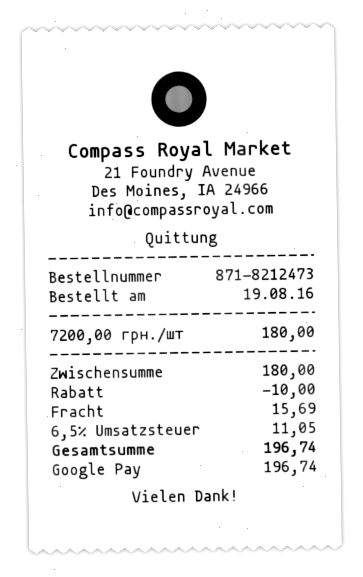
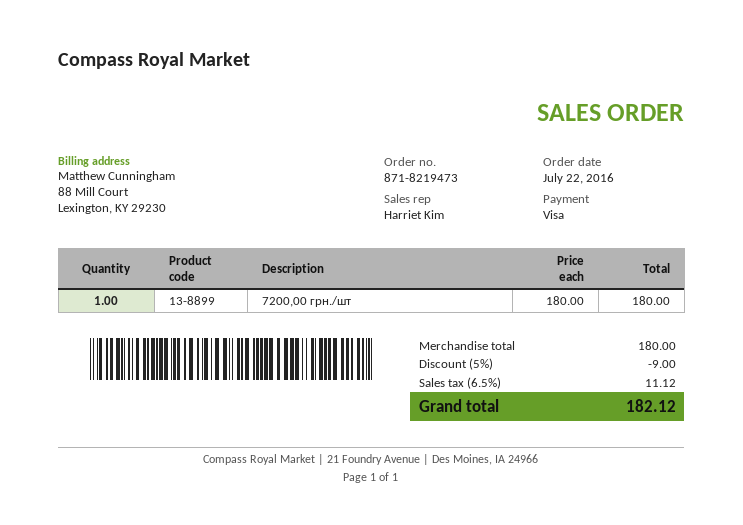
order number: 871-8212473 -> 871-8219473
order date: 2016-08-19 -> 2016-07-22
payment method: Google Pay -> Visa
discount: 10.00 -> 9.00
shipping: 15.69 -> none
tax: 6.5% = 11.05 -> 6.5% = 11.12
total: 196.74 -> 182.12

